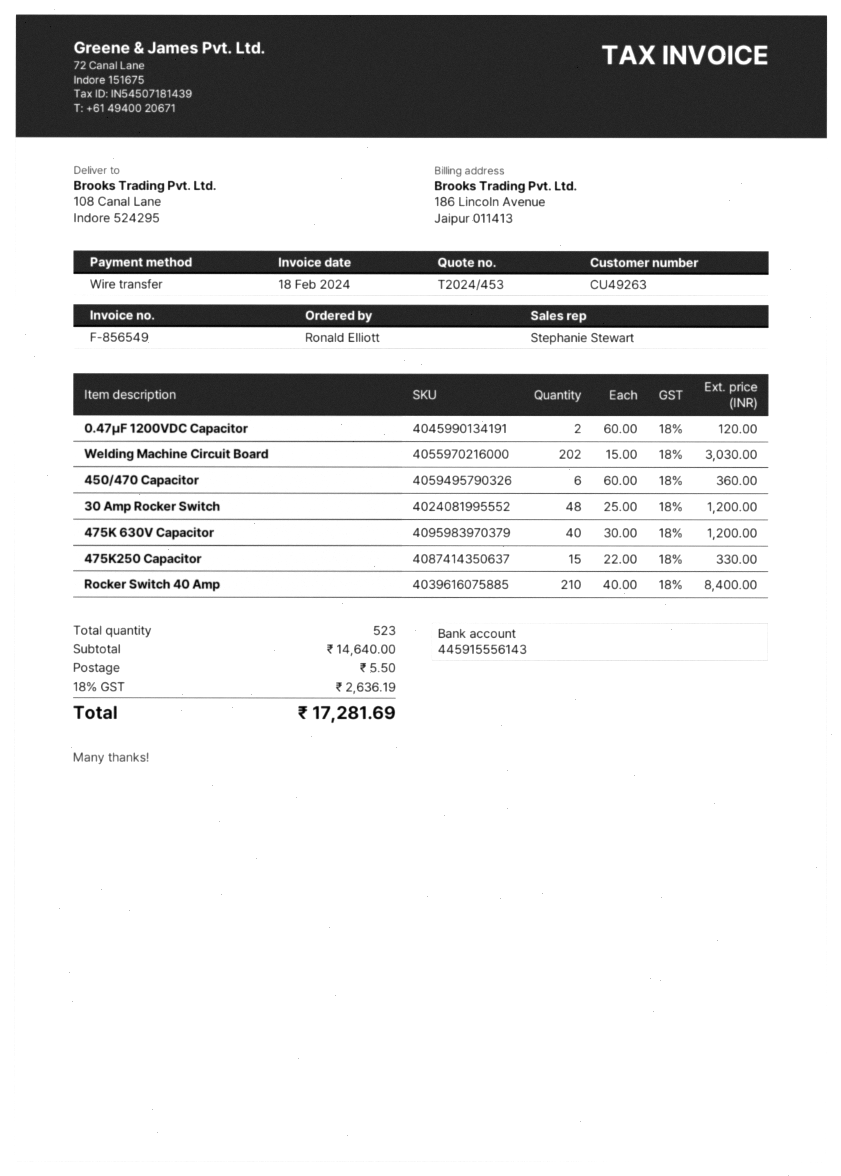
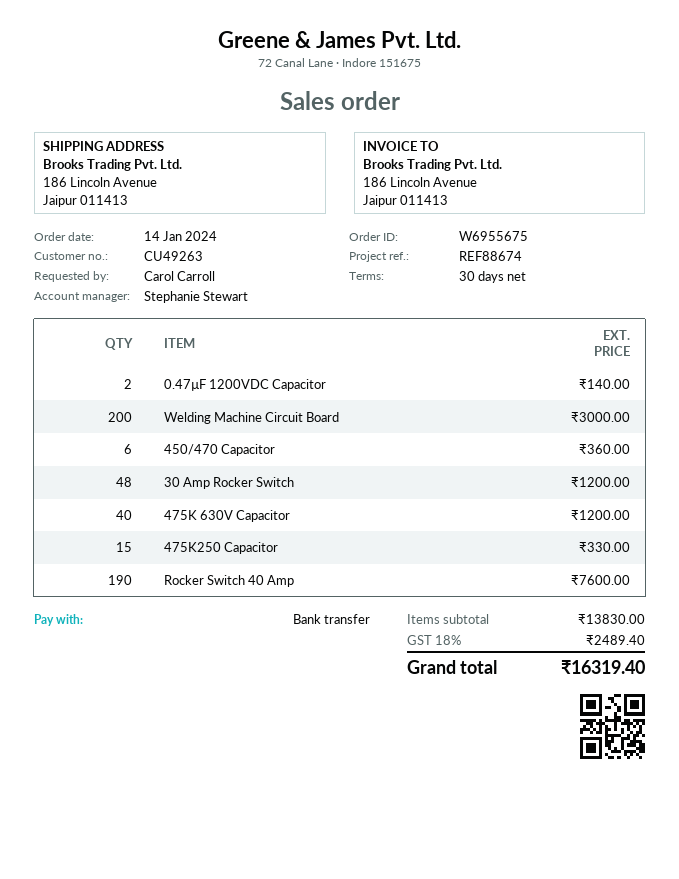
ordered by: Ronald Elliott -> Carol Carroll
ship to: 108 Canal Lane, Indore 524295 -> 186 Lincoln Avenue, Jaipur 011413
0.47µF 1200VDC Capacitor: 2 for 120.00 -> 2 for 140.00
Welding Machine Circuit Board: 202 for 3030.00 -> 200 for 3000.00
Rocker Switch 40 Amp: 210 for 8400.00 -> 190 for 7600.00
subtotal: 14640.00 -> 13830.00
shipping: 5.50 -> none
tax: 18% = 2636.19 -> 18% = 2489.40
total: 17281.69 -> 16319.40

